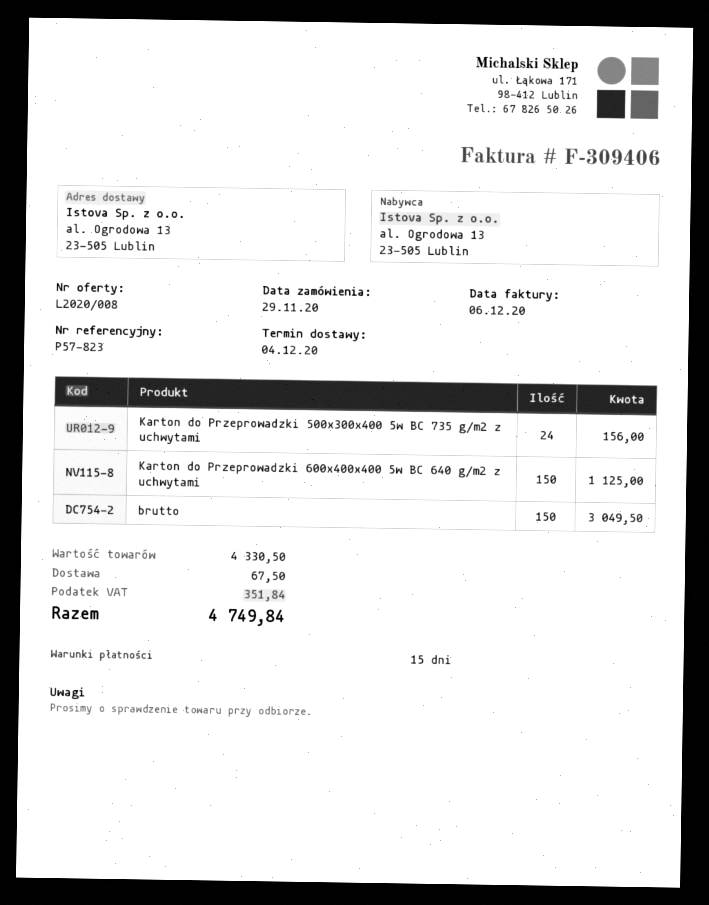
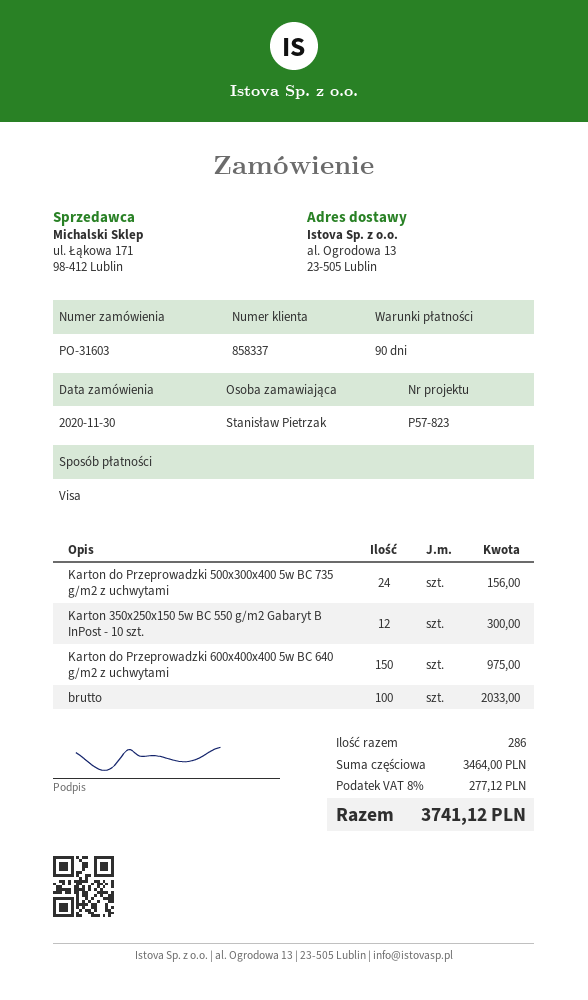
order date: 2020-11-29 -> 2020-11-30
payment terms: 15 days -> 90 days
Karton do Przeprowadzki 600x400x400 5w BC 640 g/m2 z uchwytami: 150 for 1125.00 -> 150 for 975.00
brutto: 150 for 3049.50 -> 100 for 2033.00
Karton 350x250x150 5w BC 550 g/m2 Gabaryt B InPost - 10 szt.: none -> 12 for 300.00
subtotal: 4330.50 -> 3464.00
shipping: 67.50 -> none
tax: 351.84 -> 277.12
total: 4749.84 -> 3741.12

